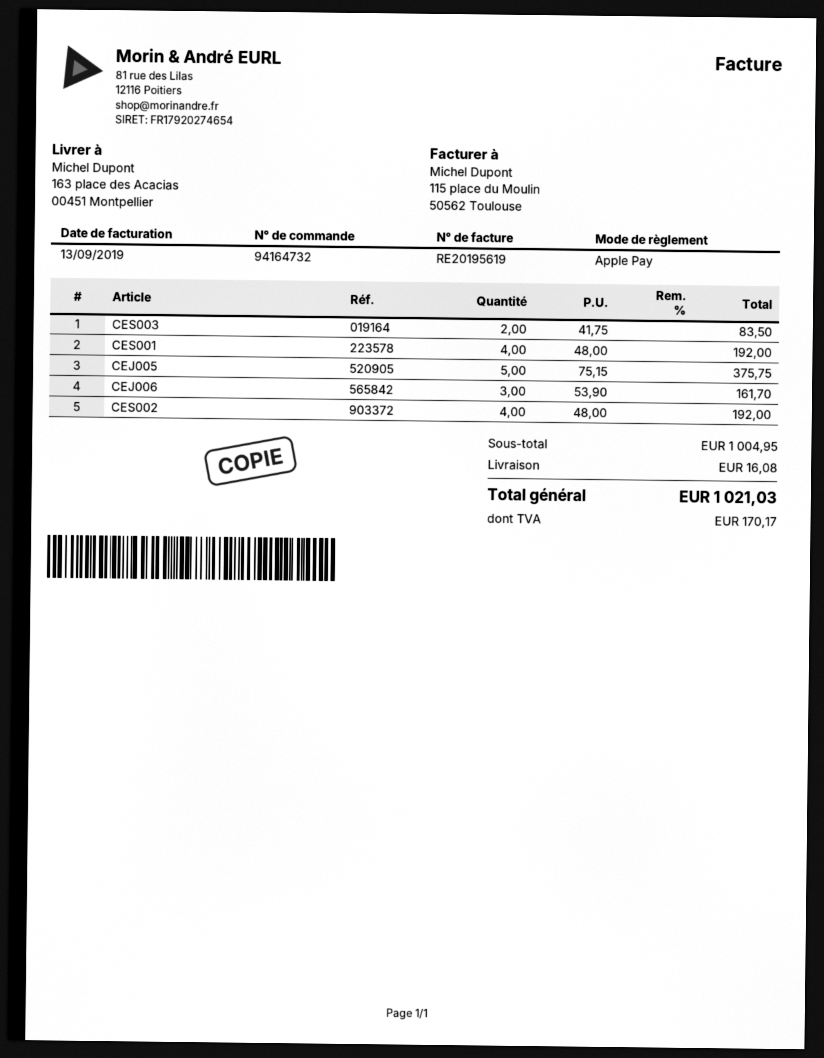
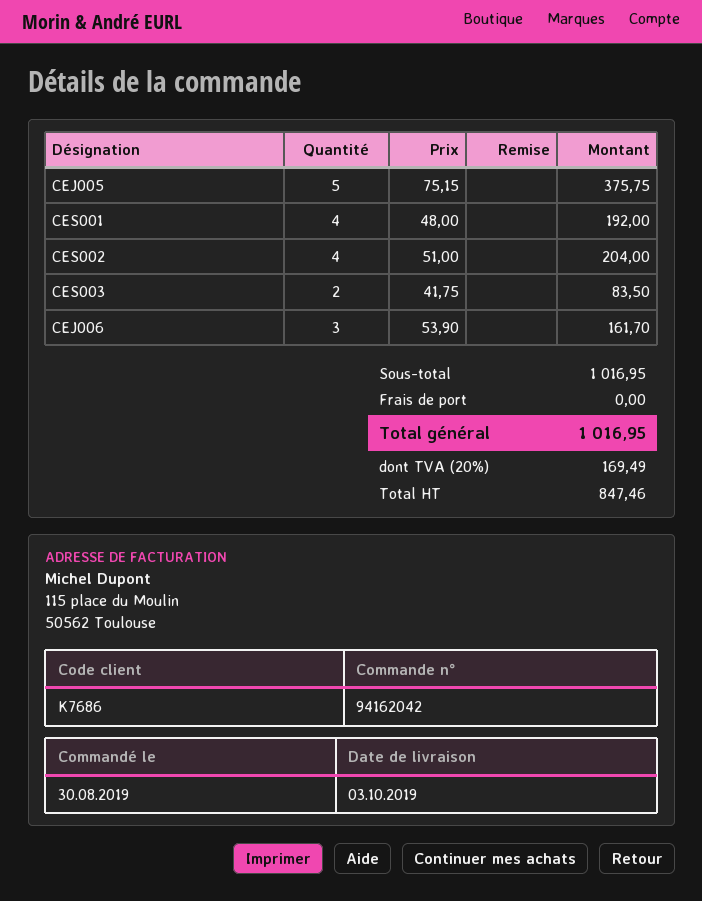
order number: 94164732 -> 94162042
CES002: 4 x 48.00 = 192.00 -> 4 x 51.00 = 204.00
subtotal: 1004.95 -> 1016.95
shipping: 16.08 -> 0.00
tax: 170.17 -> 169.49
total: 1021.03 -> 1016.95

